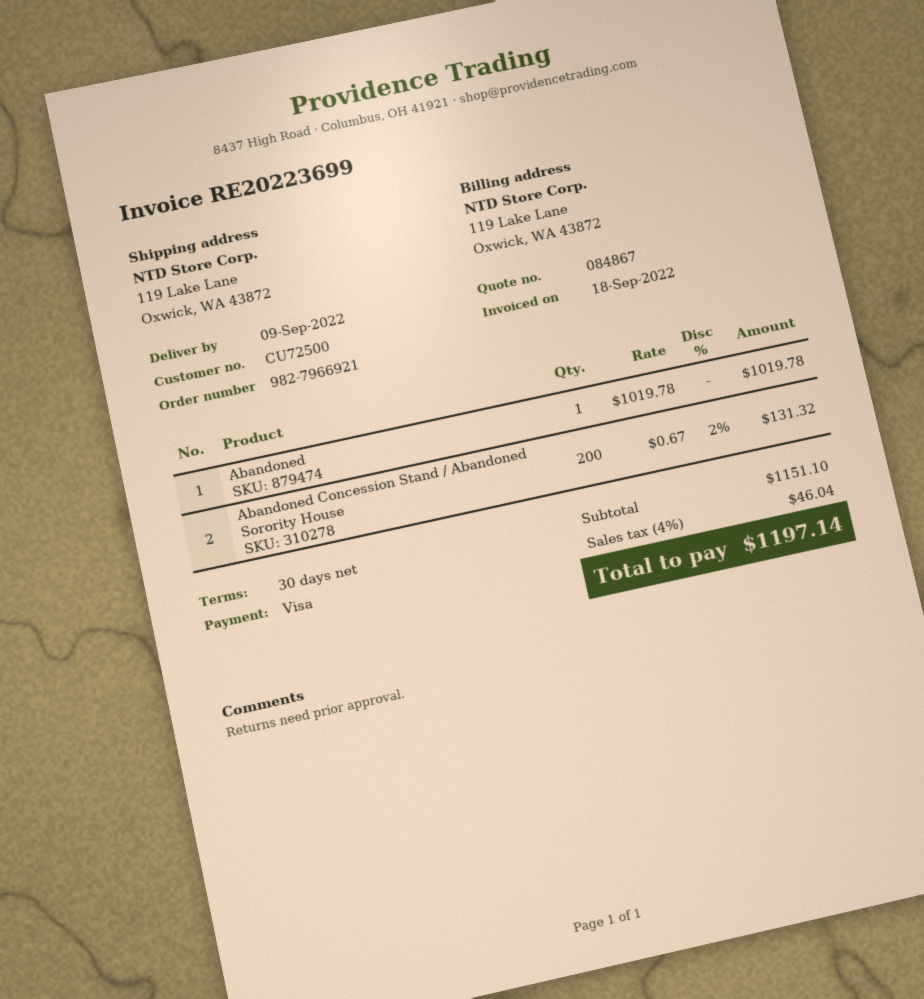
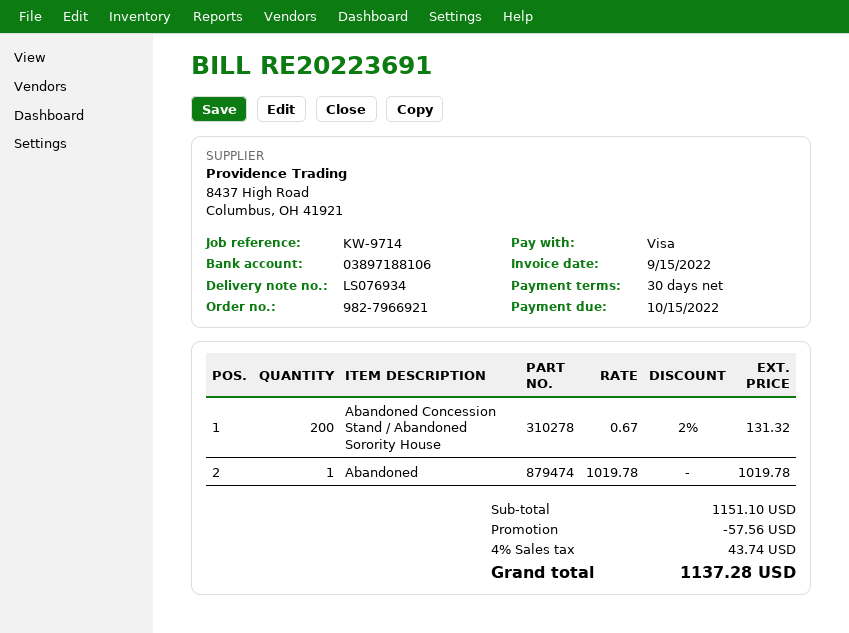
invoice number: RE20223699 -> RE20223691
invoice date: 2022-09-18 -> 2022-09-15
discount: none -> 57.56
tax: 4% = 46.04 -> 4% = 43.74
total: 1197.14 -> 1137.28

